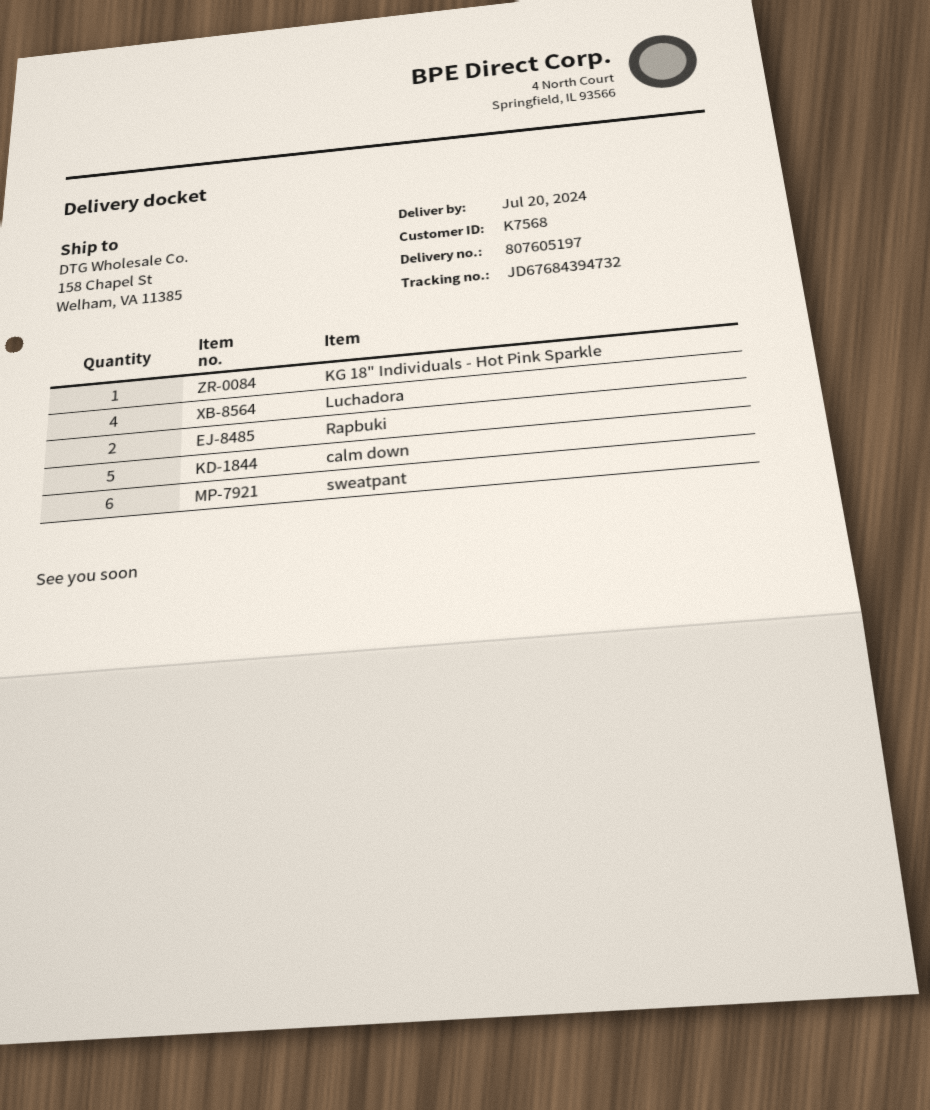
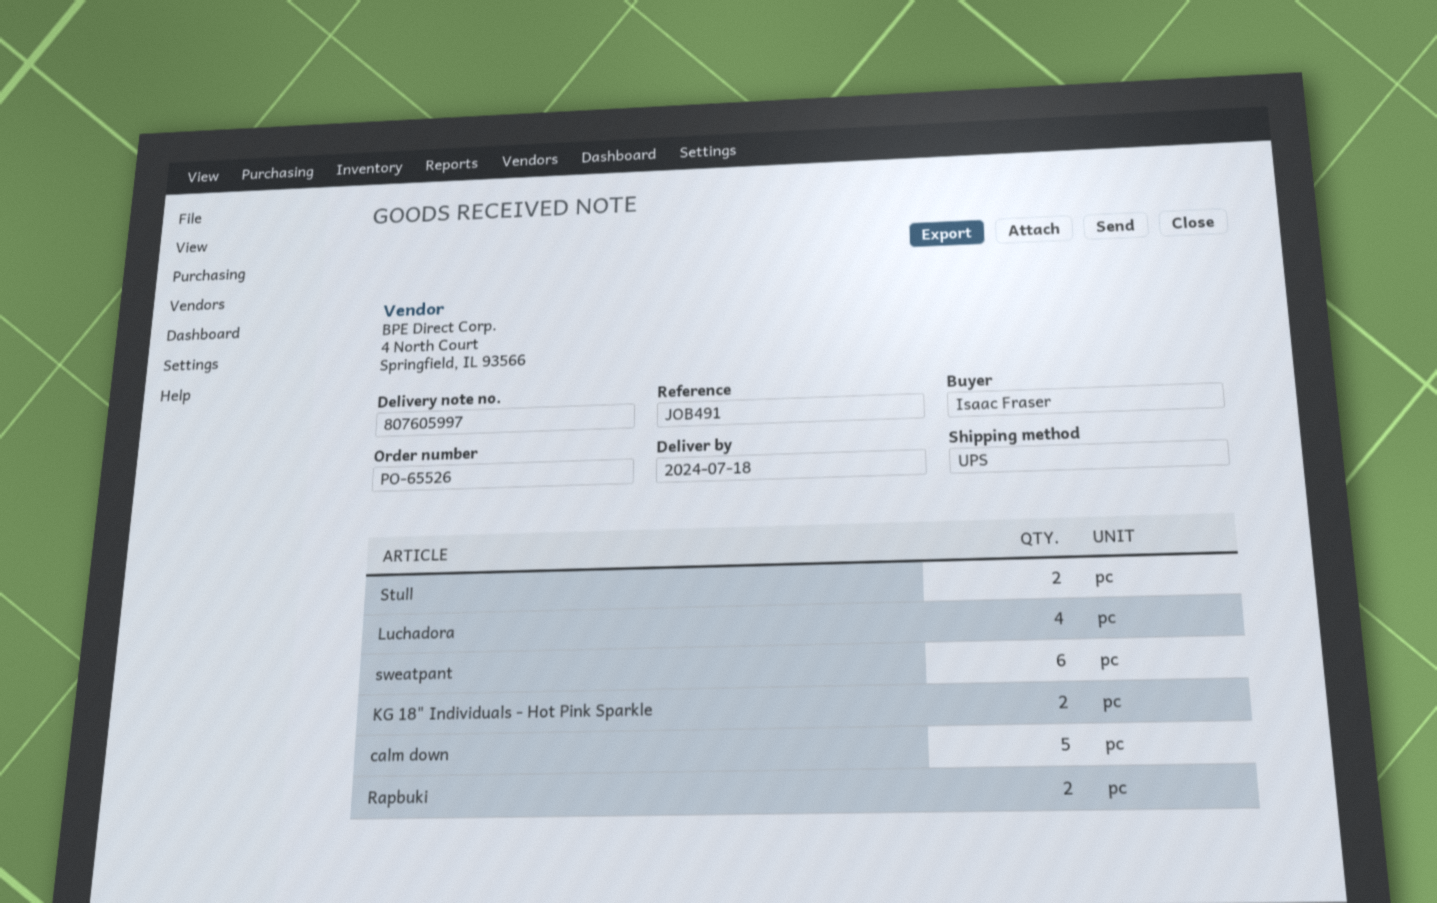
delivery note number: 807605197 -> 807605997
delivery date: 2024-07-20 -> 2024-07-18
KG 18" Individuals - Hot Pink Sparkle: 1 -> 2
Stull: none -> 2

